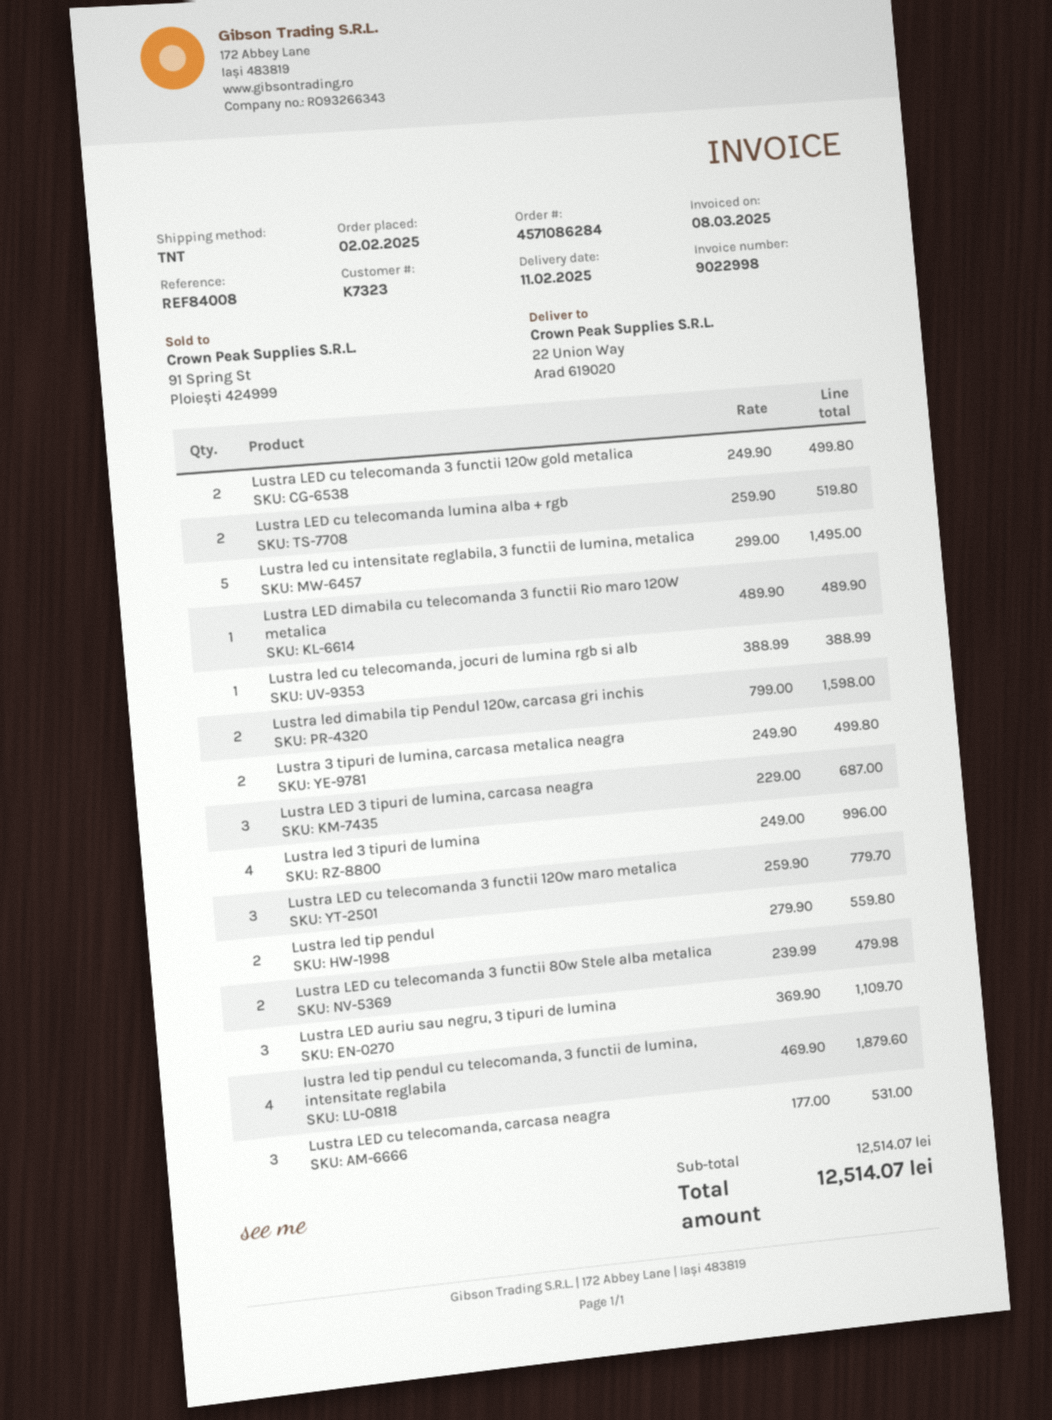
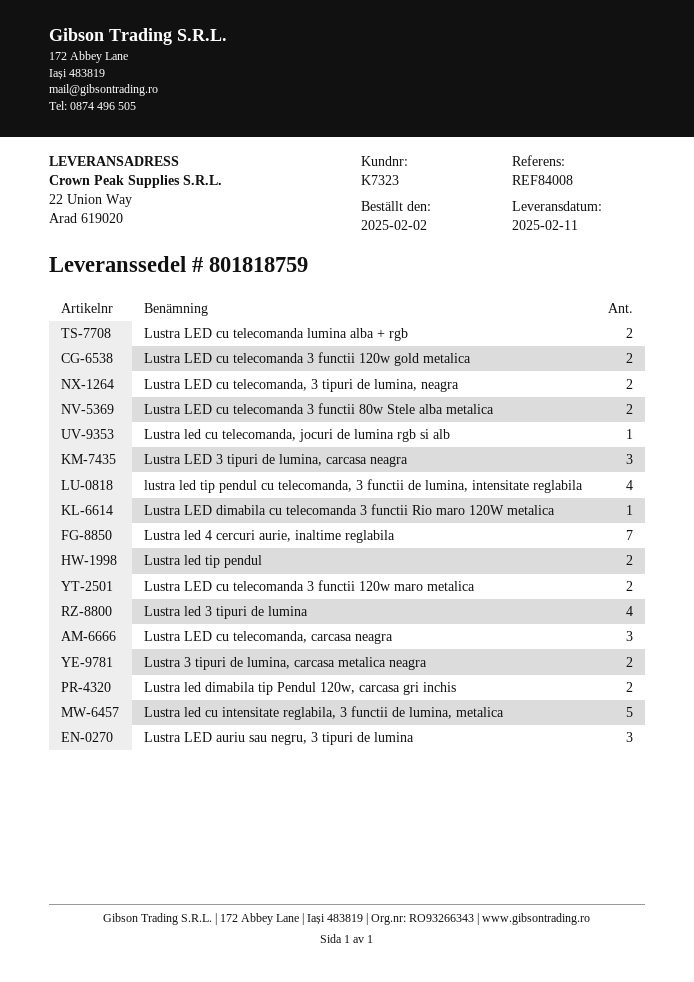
Lustra LED cu telecomanda 3 functii 120w maro metalica: 3 -> 2
Lustra LED cu telecomanda, 3 tipuri de lumina, neagra: none -> 2
Lustra led 4 cercuri aurie, inaltime reglabila: none -> 7

